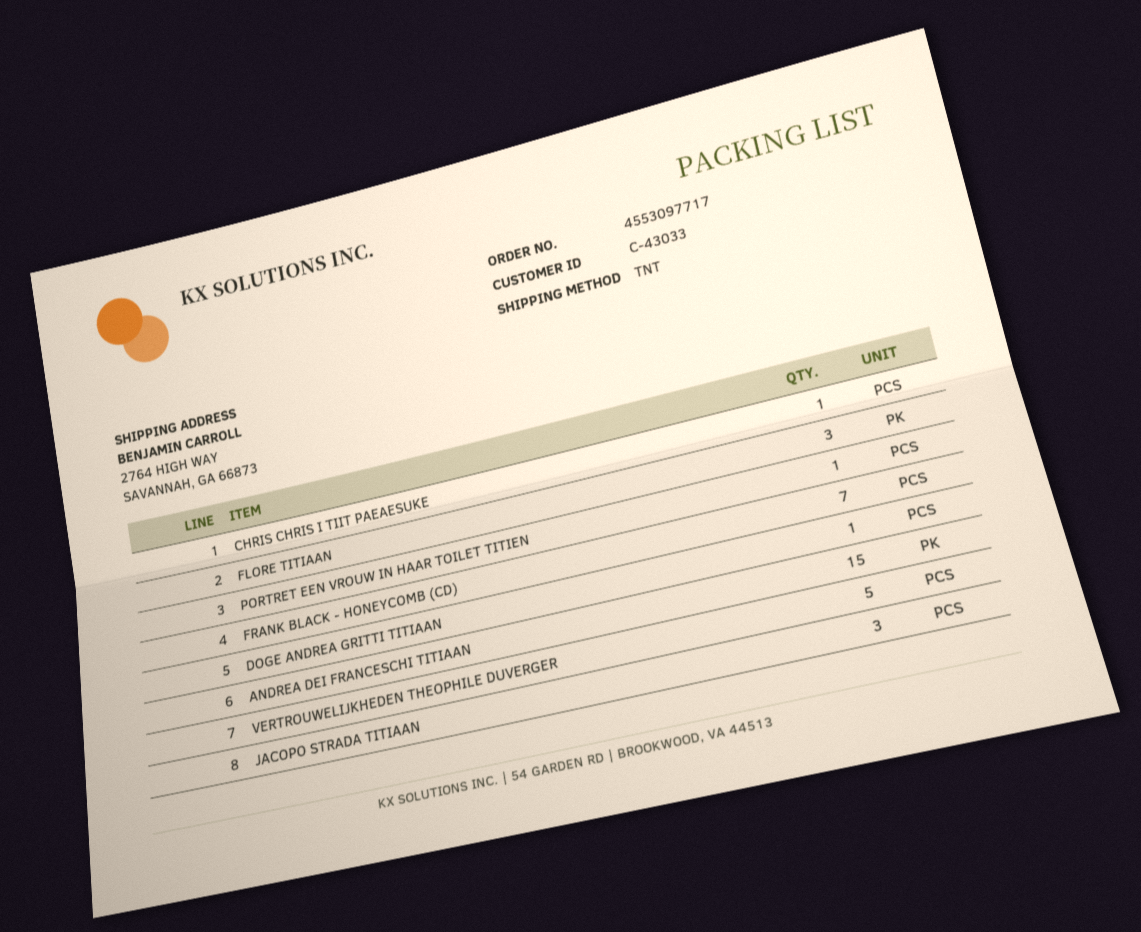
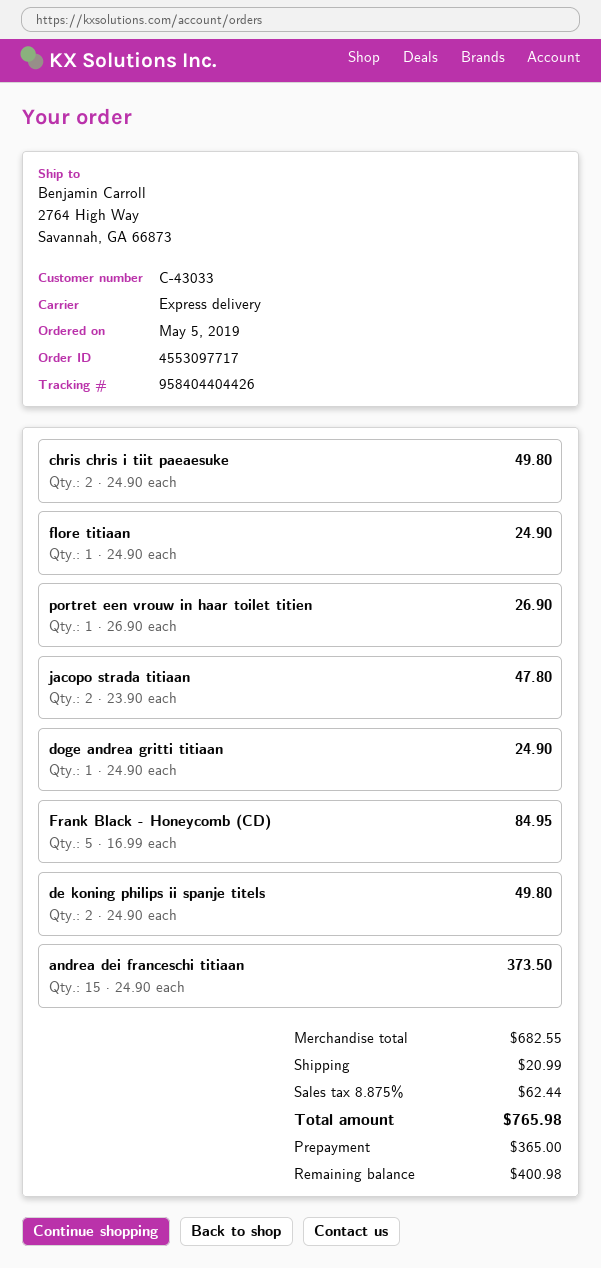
shipping method: TNT -> express
CHRIS CHRIS I TIIT PAEAESUKE: 1 -> 2
FLORE TITIAAN: 3 -> 1
FRANK BLACK - HONEYCOMB (CD): 7 -> 5
VERTROUWELIJKHEDEN THEOPHILE DUVERGER: 5 -> none
JACOPO STRADA TITIAAN: 3 -> 2
de koning philips ii spanje titels: none -> 2

